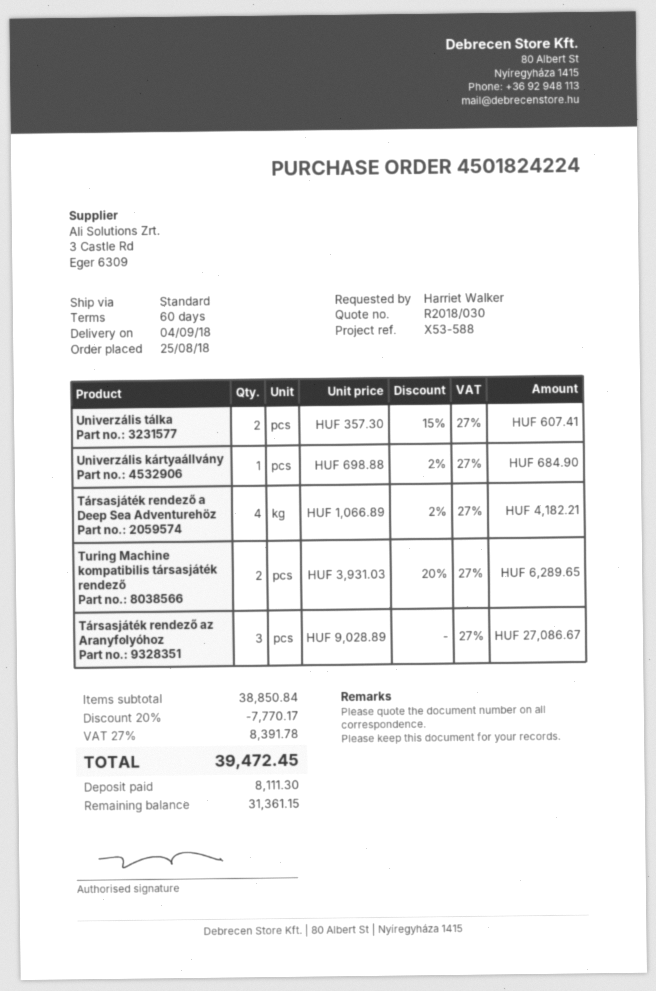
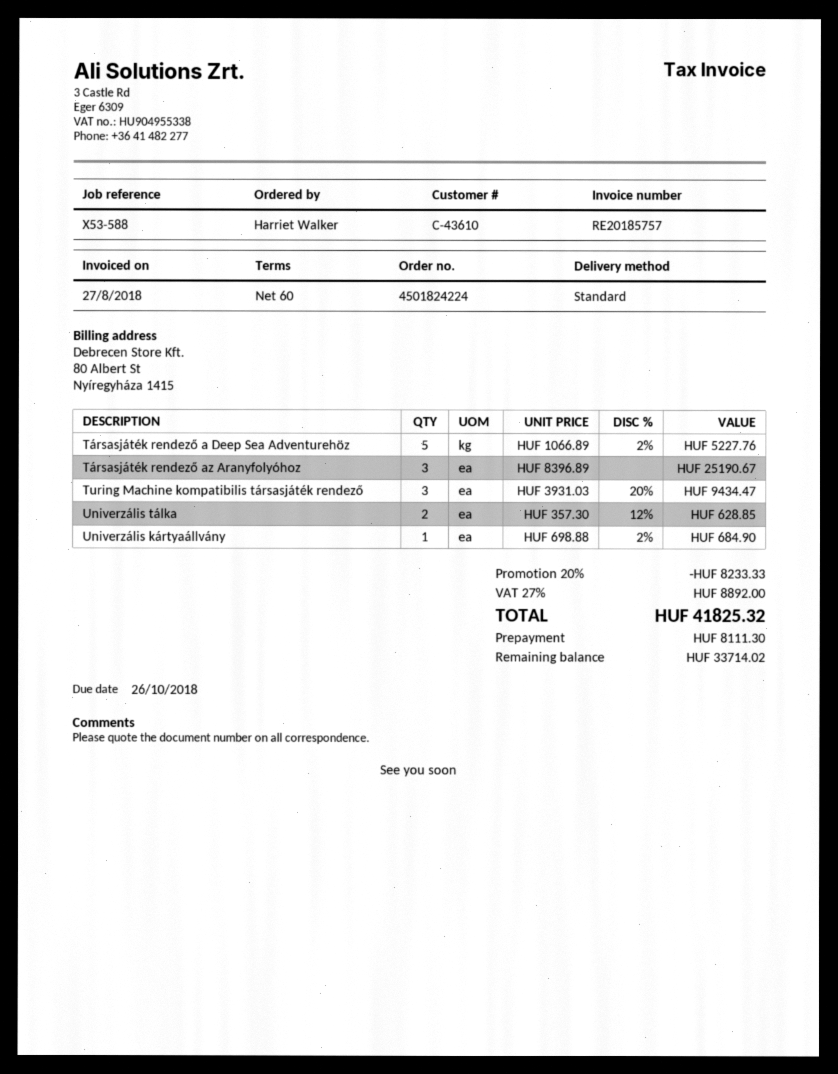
Univerzális tálka: 2 x 357.30 - 15% = 607.41 -> 2 x 357.30 - 12% = 628.85
Társasjáték rendező a Deep Sea Adventurehöz: 4 x 1066.89 - 2% = 4182.21 -> 5 x 1066.89 - 2% = 5227.76
Turing Machine kompatibilis társasjáték rendező: 2 x 3931.03 - 20% = 6289.65 -> 3 x 3931.03 - 20% = 9434.47
Társasjáték rendező az Aranyfolyóhoz: 3 x 9028.89 = 27086.67 -> 3 x 8396.89 = 25190.67
discount: 20% = 7770.17 -> 20% = 8233.33
tax: 27% = 8391.78 -> 27% = 8892.00
total: 39472.45 -> 41825.32
balance: 31361.15 -> 33714.02

